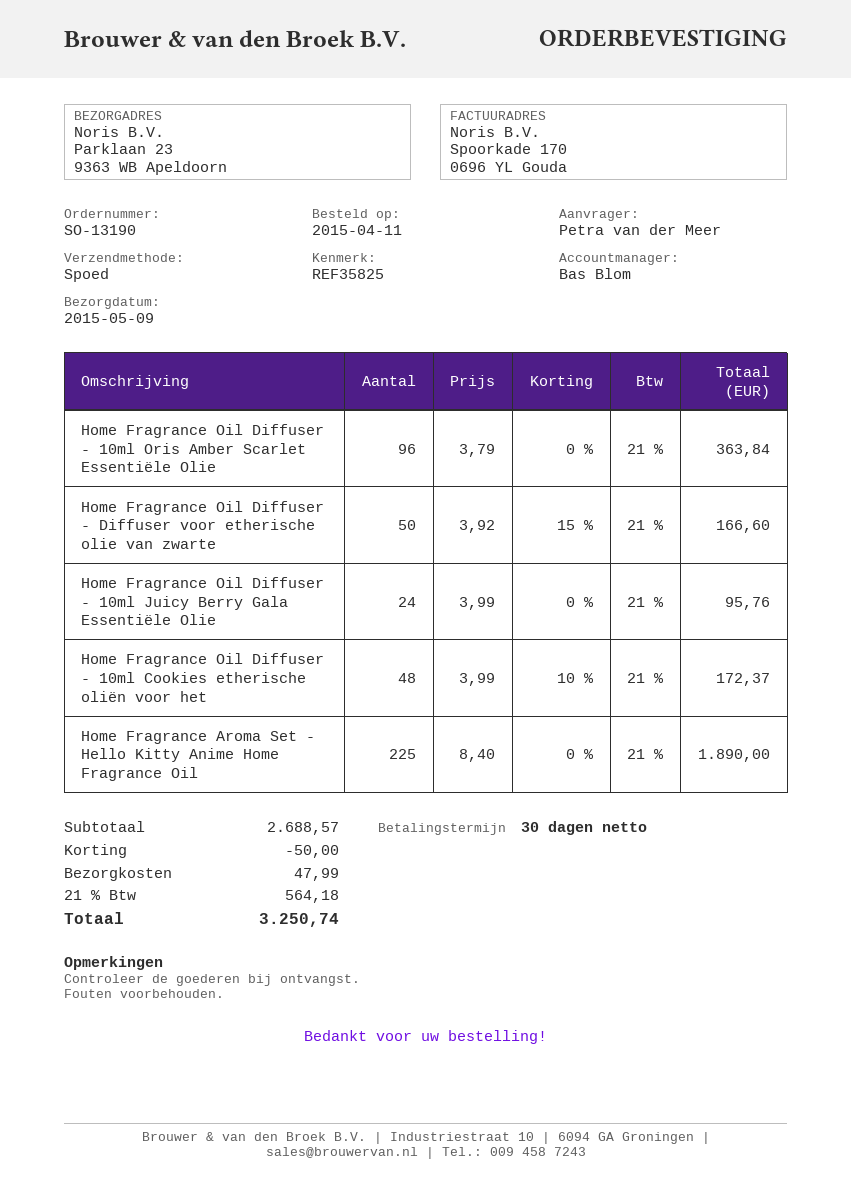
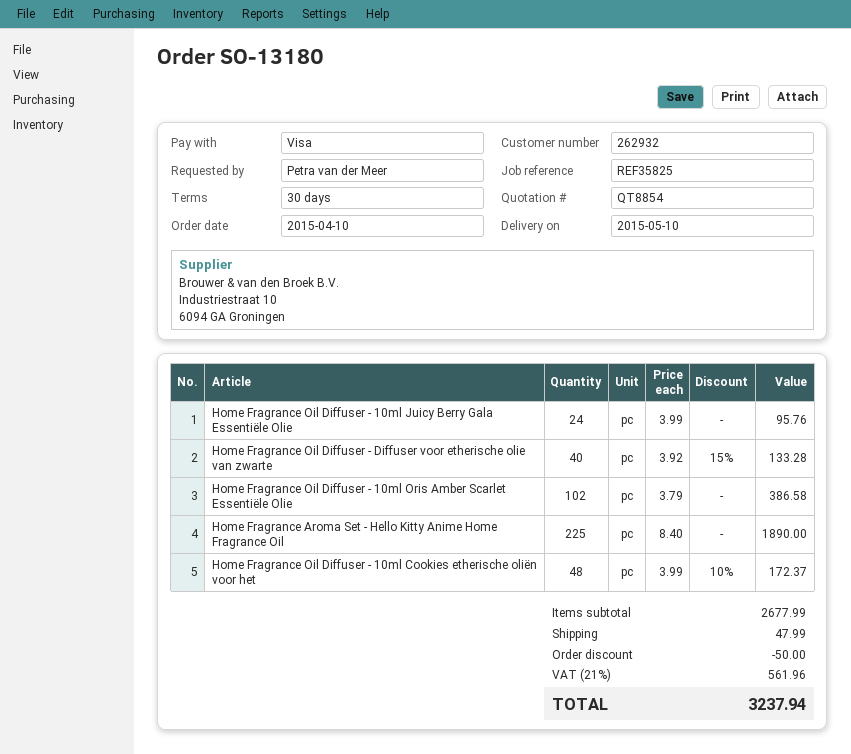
order number: SO-13190 -> SO-13180
order date: 2015-04-11 -> 2015-04-10
delivery date: 2015-05-09 -> 2015-05-10
Home Fragrance Oil Diffuser - 10ml Oris Amber Scarlet Essentiële Olie: 96 x 3.79 = 363.84 -> 102 x 3.79 = 386.58
Home Fragrance Oil Diffuser - Diffuser voor etherische olie van zwarte: 50 x 3.92 - 15% = 166.60 -> 40 x 3.92 - 15% = 133.28
subtotal: 2688.57 -> 2677.99
tax: 21% = 564.18 -> 21% = 561.96
total: 3250.74 -> 3237.94

